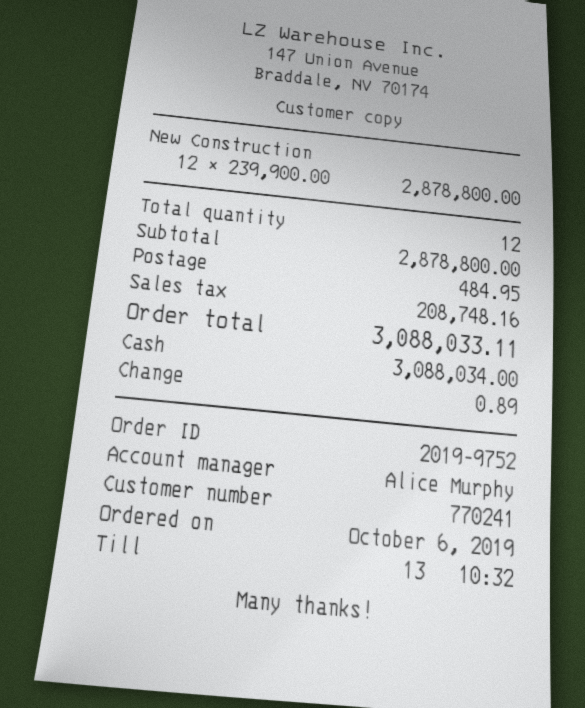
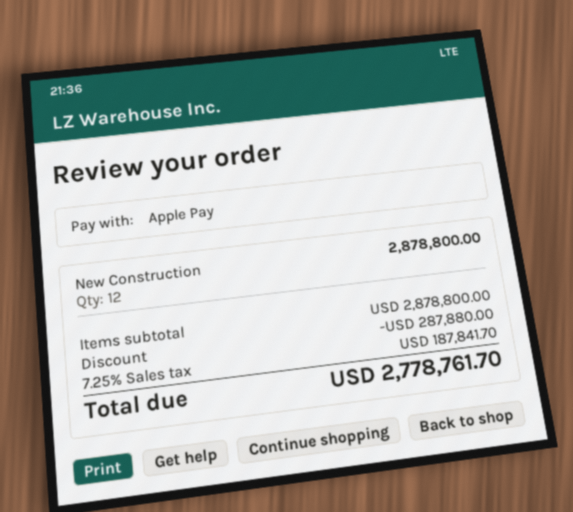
payment method: cash -> Apple Pay
discount: none -> 287880.00
shipping: 484.95 -> none
tax: 208748.16 -> 187841.70
total: 3088033.11 -> 2778761.70

